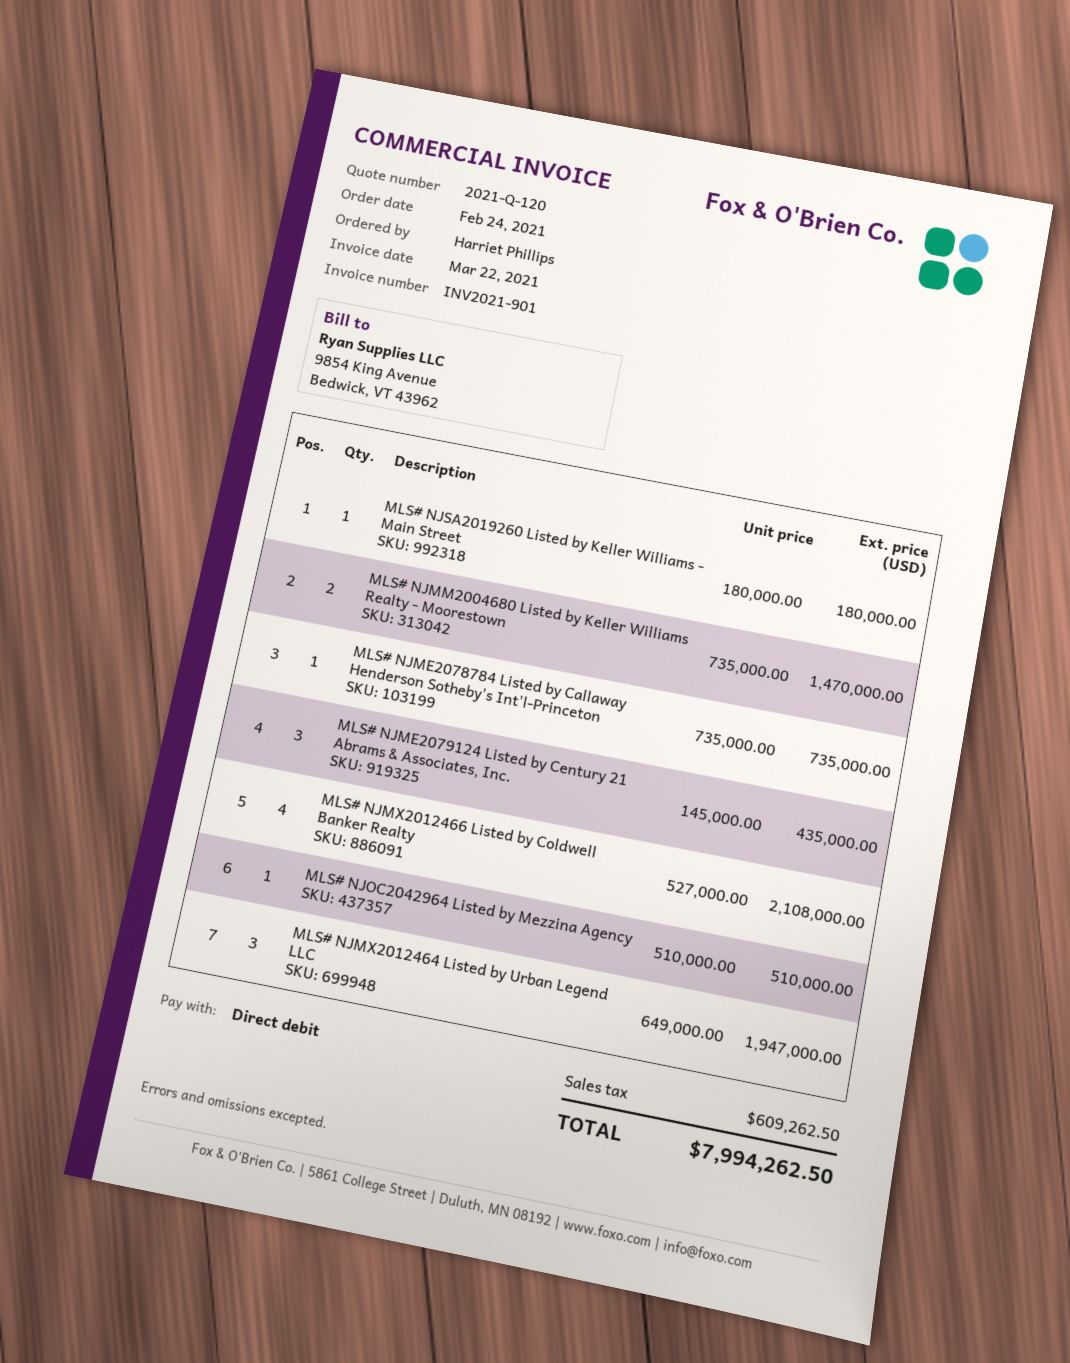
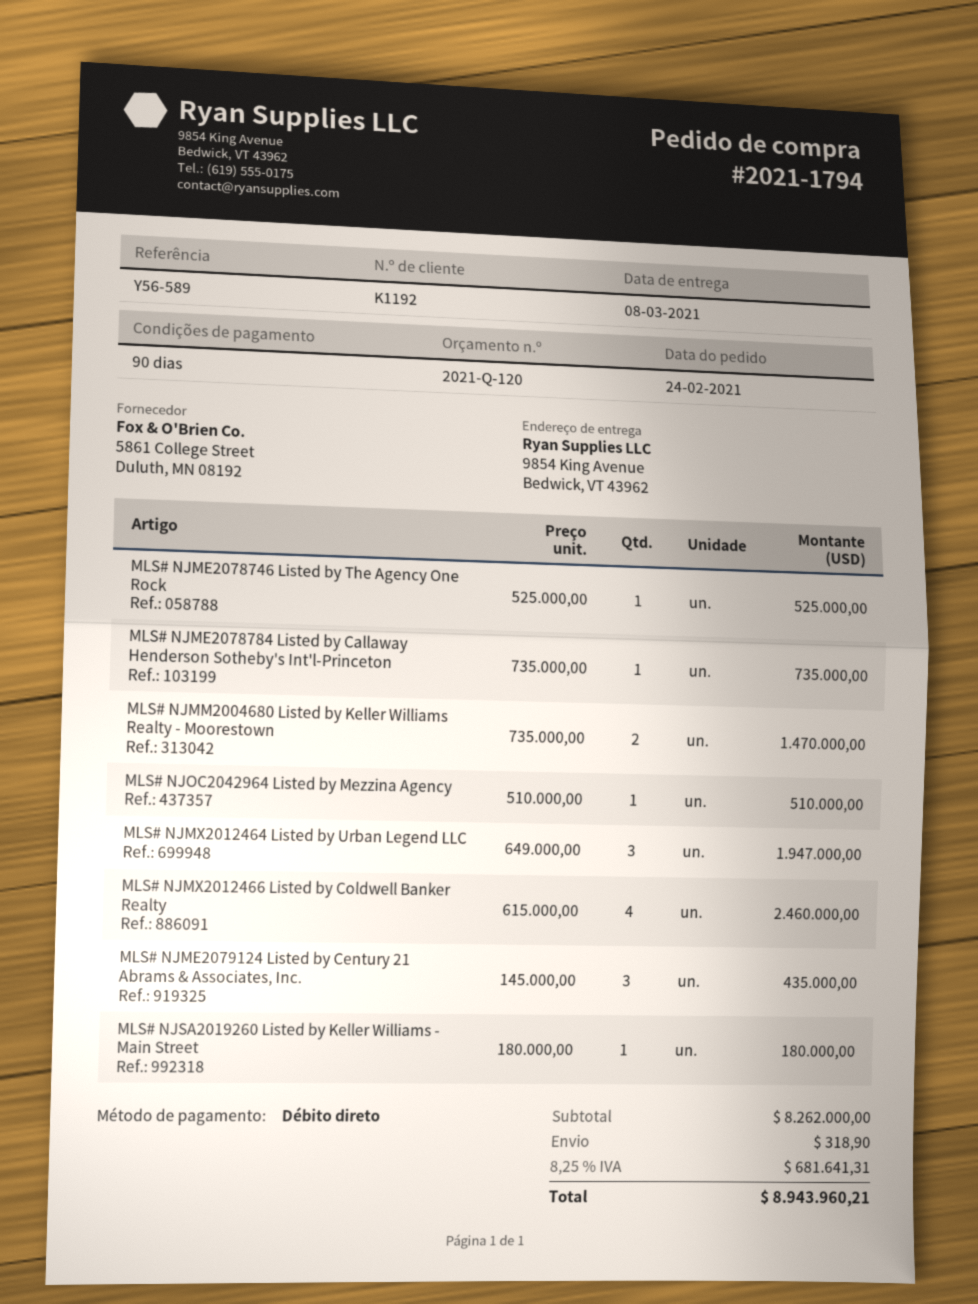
MLS# NJMX2012466 Listed by Coldwell Banker Realty: 4 x 527000.00 = 2108000.00 -> 4 x 615000.00 = 2460000.00
MLS# NJME2078746 Listed by The Agency One Rock: none -> 1 x 525000.00 = 525000.00
shipping: none -> 318.90
tax: 609262.50 -> 681641.31
total: 7994262.50 -> 8943960.21

